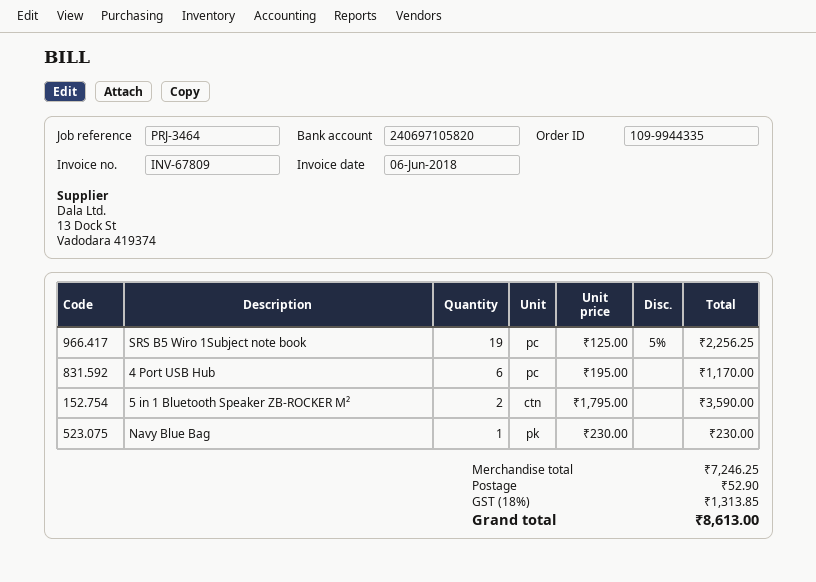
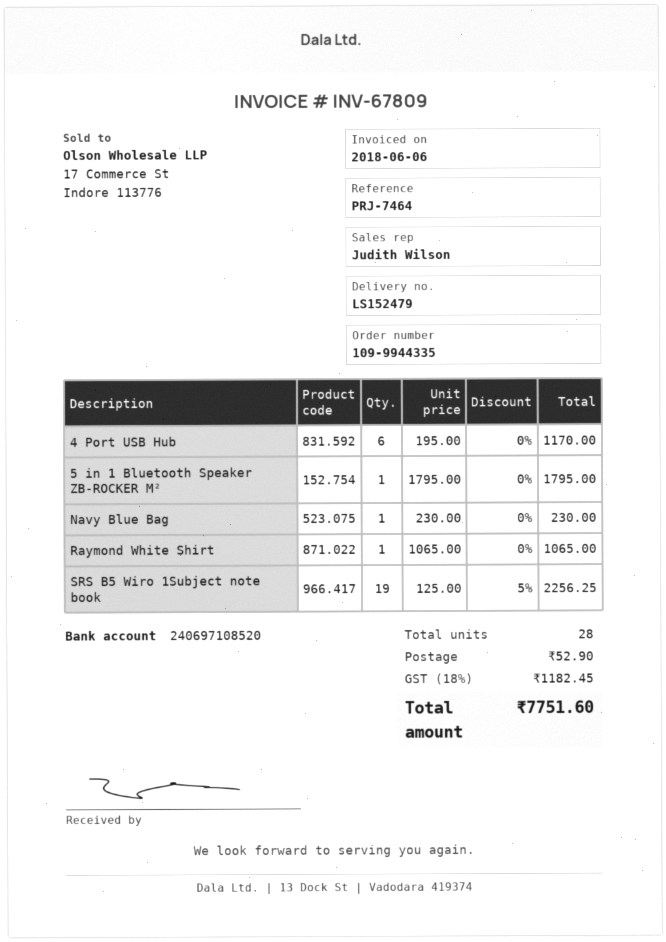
reference: PRJ-3464 -> PRJ-7464
bank account: 240697105820 -> 240697108520
5 in 1 Bluetooth Speaker ZB-ROCKER M²: 2 x 1795.00 = 3590.00 -> 1 x 1795.00 = 1795.00
Raymond White Shirt: none -> 1 x 1065.00 = 1065.00
tax: 18% = 1313.85 -> 18% = 1182.45
total: 8613.00 -> 7751.60

